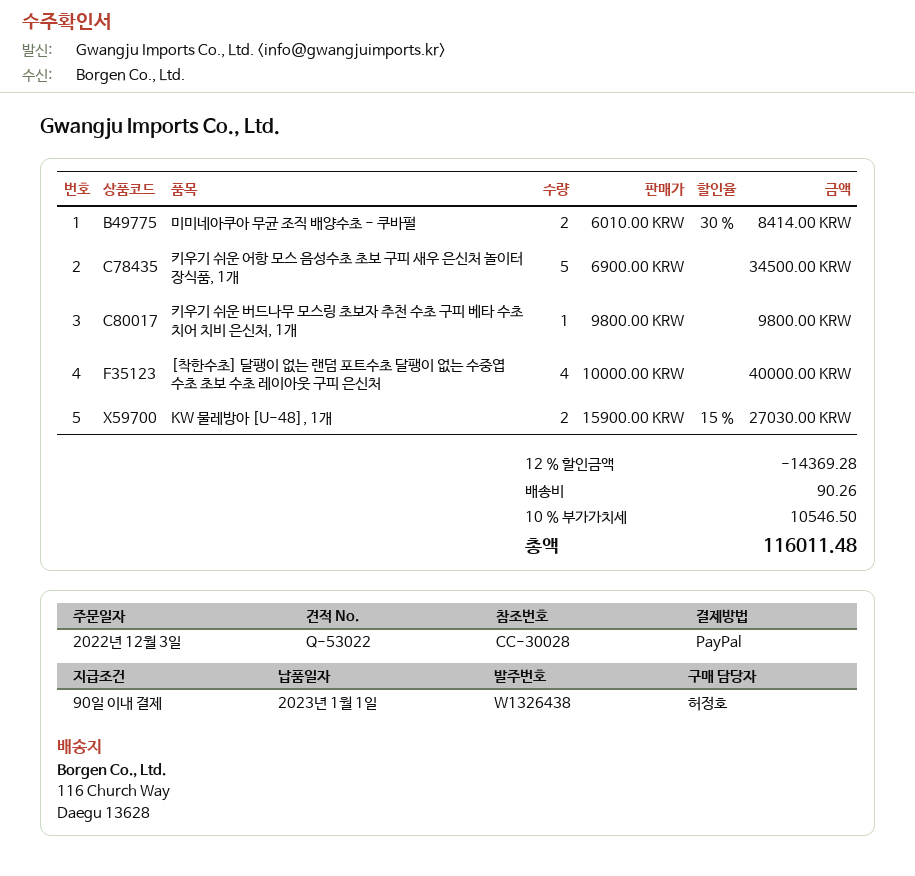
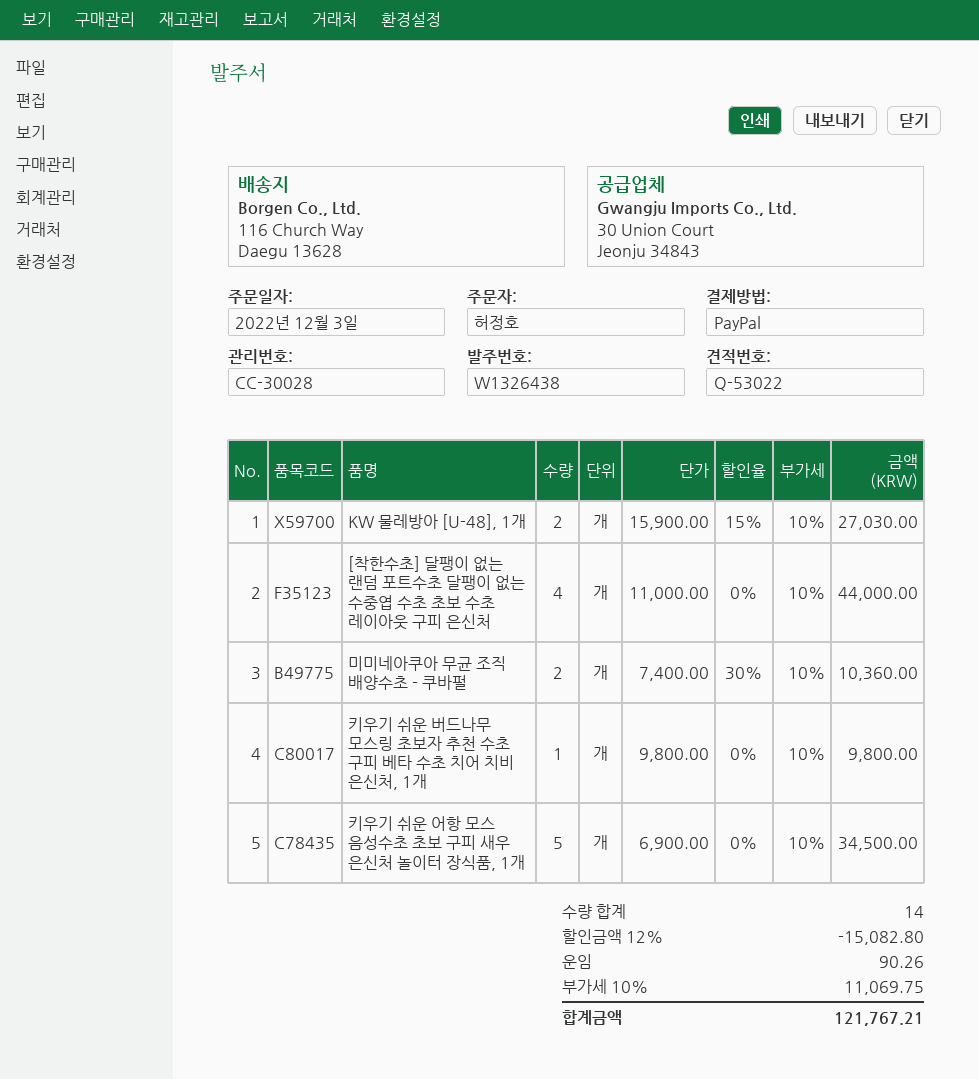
미미네아쿠아 무균 조직 배양수초 - 쿠바펄: 2 x 6010.00 - 30% = 8414.00 -> 2 x 7400.00 - 30% = 10360.00
[착한수초] 달팽이 없는 랜덤 포트수초 달팽이 없는 수중엽 수초 초보 수초 레이아웃 구피 은신처: 4 x 10000.00 = 40000.00 -> 4 x 11000.00 = 44000.00
discount: 12% = 14369.28 -> 12% = 15082.80
tax: 10% = 10546.50 -> 10% = 11069.75
total: 116011.48 -> 121767.21

